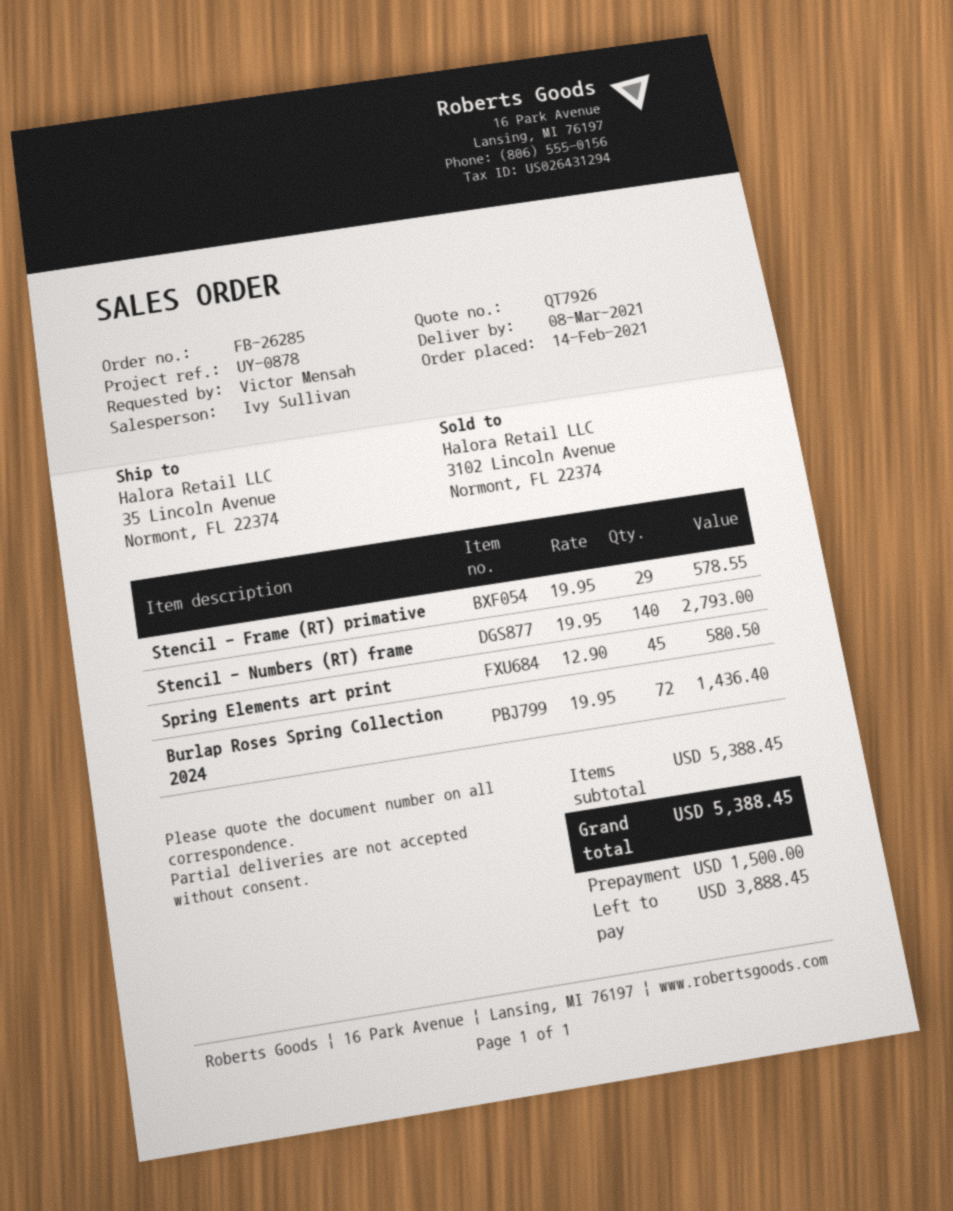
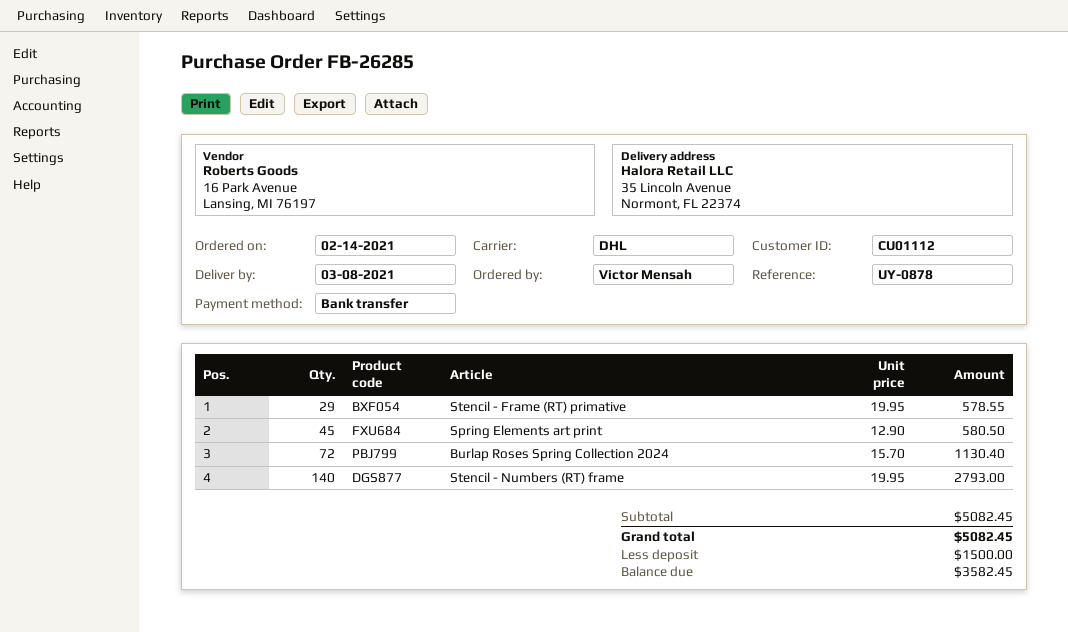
Burlap Roses Spring Collection 2024: 72 x 19.95 = 1436.40 -> 72 x 15.70 = 1130.40
subtotal: 5388.45 -> 5082.45
total: 5388.45 -> 5082.45
balance: 3888.45 -> 3582.45

